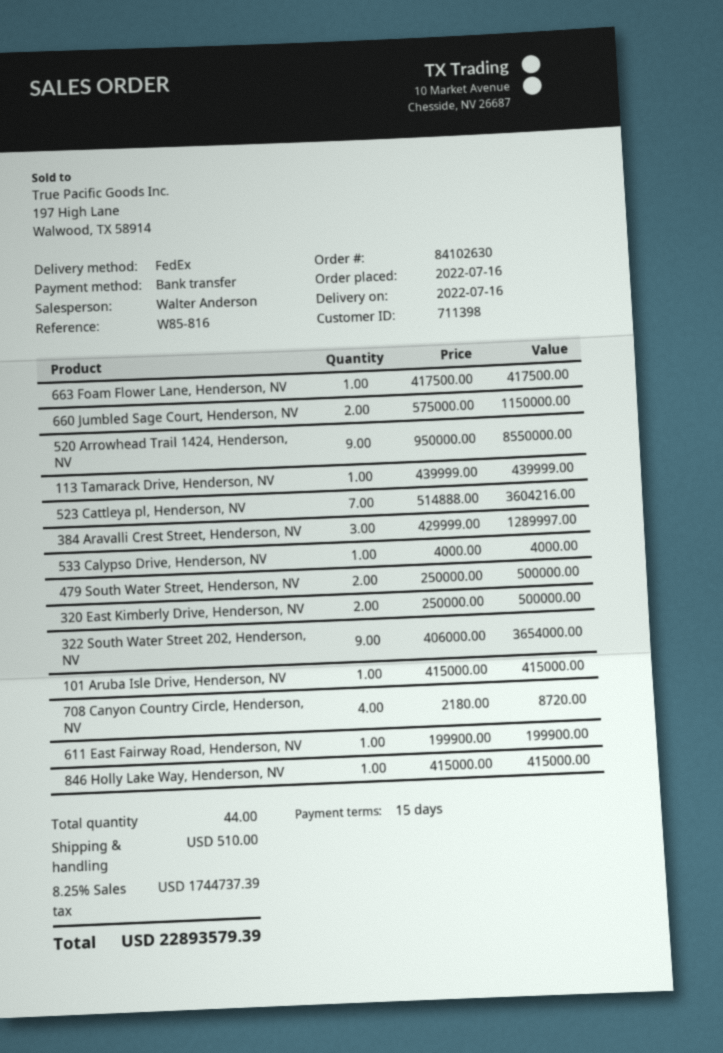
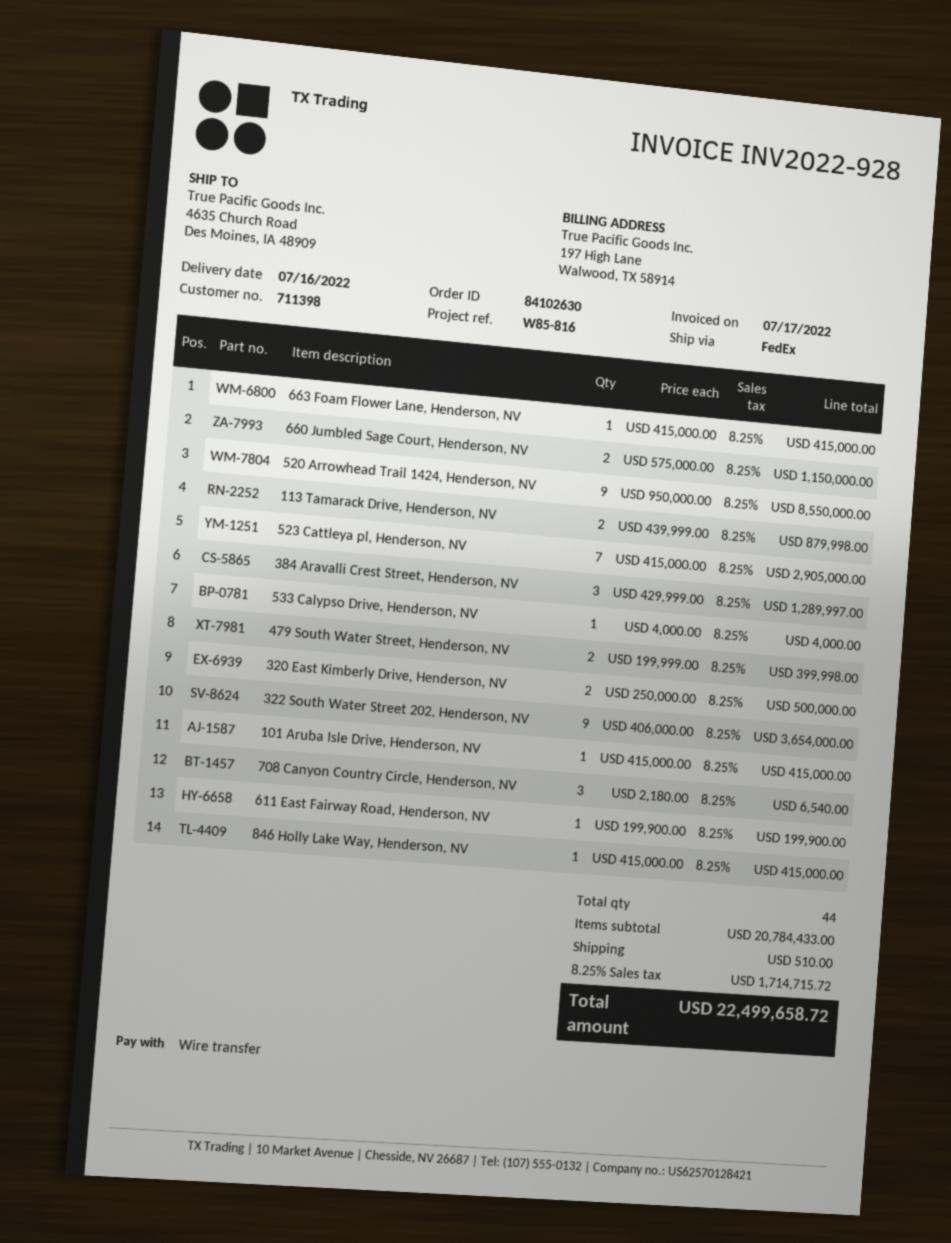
663 Foam Flower Lane, Henderson, NV: 1 x 417500.00 = 417500.00 -> 1 x 415000.00 = 415000.00
113 Tamarack Drive, Henderson, NV: 1 x 439999.00 = 439999.00 -> 2 x 439999.00 = 879998.00
523 Cattleya pl, Henderson, NV: 7 x 514888.00 = 3604216.00 -> 7 x 415000.00 = 2905000.00
479 South Water Street, Henderson, NV: 2 x 250000.00 = 500000.00 -> 2 x 199999.00 = 399998.00
708 Canyon Country Circle, Henderson, NV: 4 x 2180.00 = 8720.00 -> 3 x 2180.00 = 6540.00
tax: 8.25% = 1744737.39 -> 8.25% = 1714715.72
total: 22893579.39 -> 22499658.72

